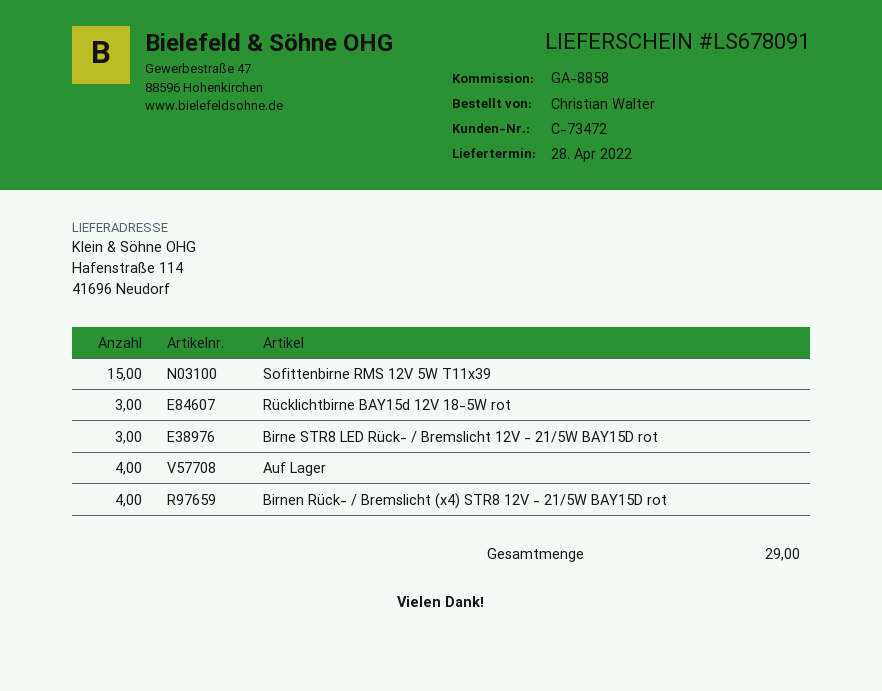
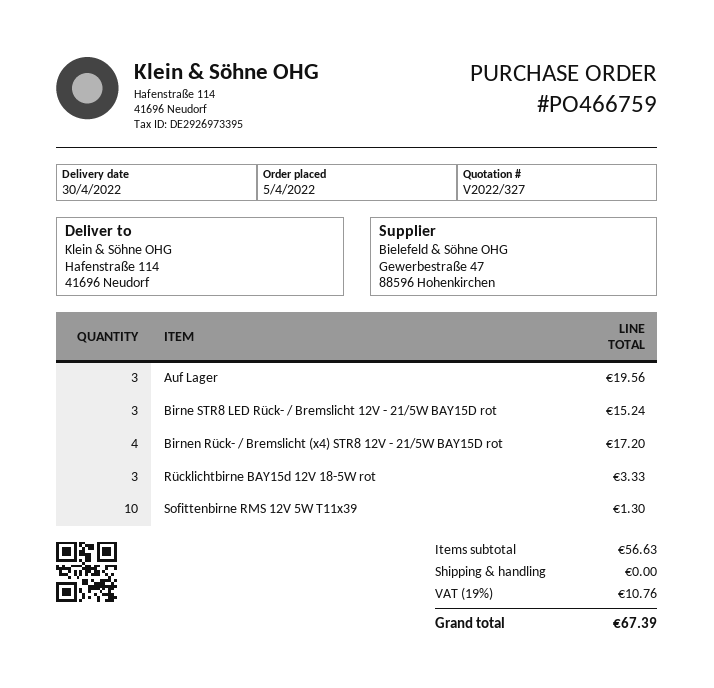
delivery date: 2022-04-28 -> 2022-04-30
Sofittenbirne RMS 12V 5W T11x39: 15 -> 10
Auf Lager: 4 -> 3

